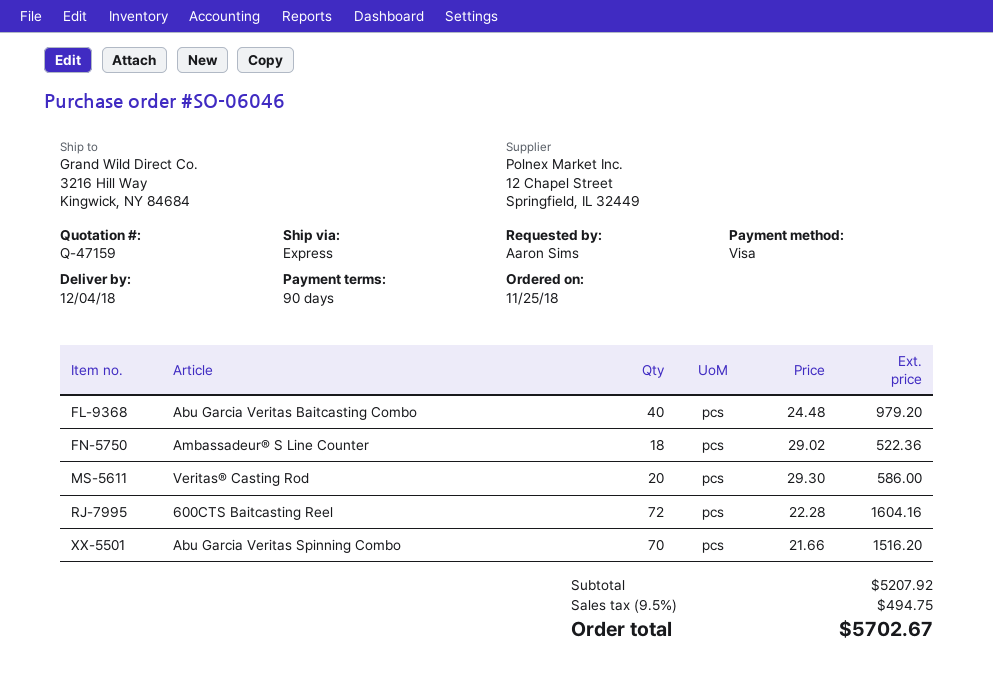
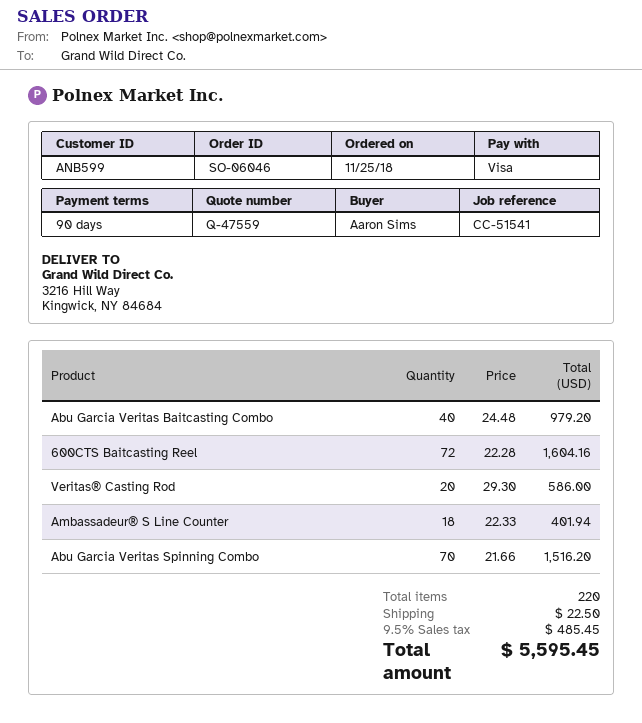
quote number: Q-47159 -> Q-47559
Ambassadeur® S Line Counter: 18 x 29.02 = 522.36 -> 18 x 22.33 = 401.94
shipping: none -> 22.50
tax: 9.5% = 494.75 -> 9.5% = 485.45
total: 5702.67 -> 5595.45

